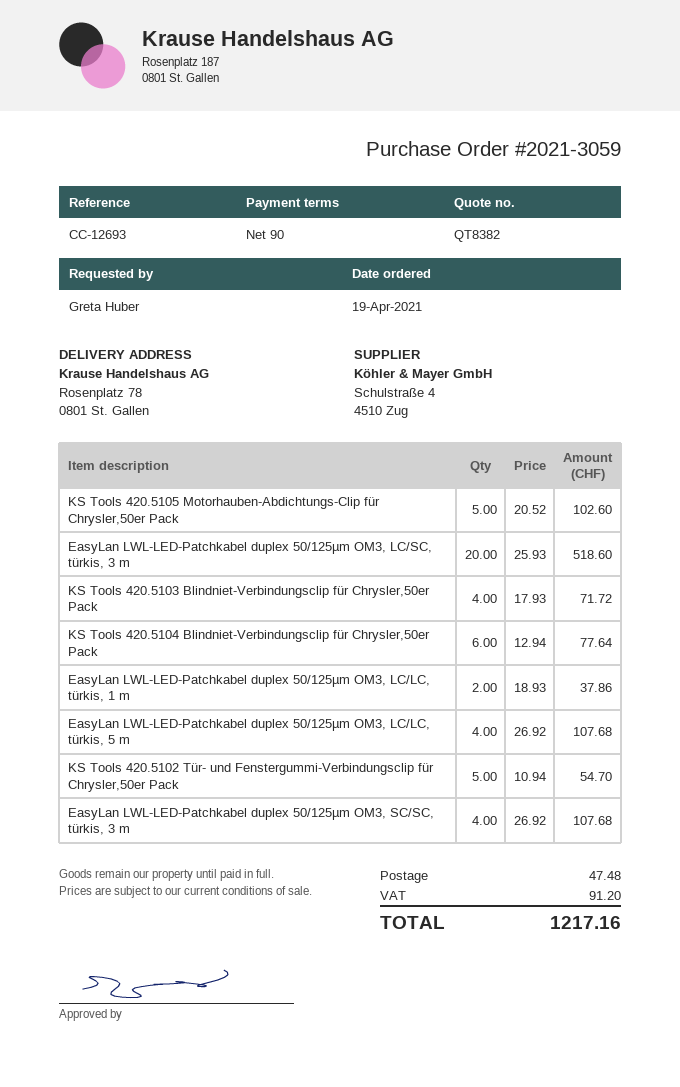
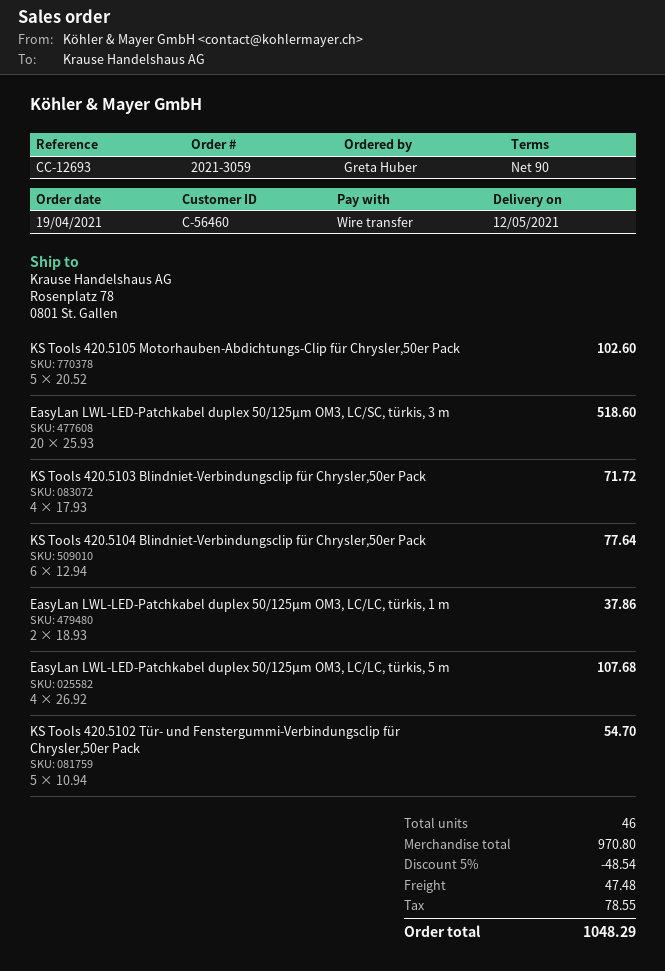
EasyLan LWL-LED-Patchkabel duplex 50/125µm OM3, SC/SC, türkis, 3 m: 4 x 26.92 = 107.68 -> none
discount: none -> 5% = 48.54
tax: 91.20 -> 78.55
total: 1217.16 -> 1048.29

